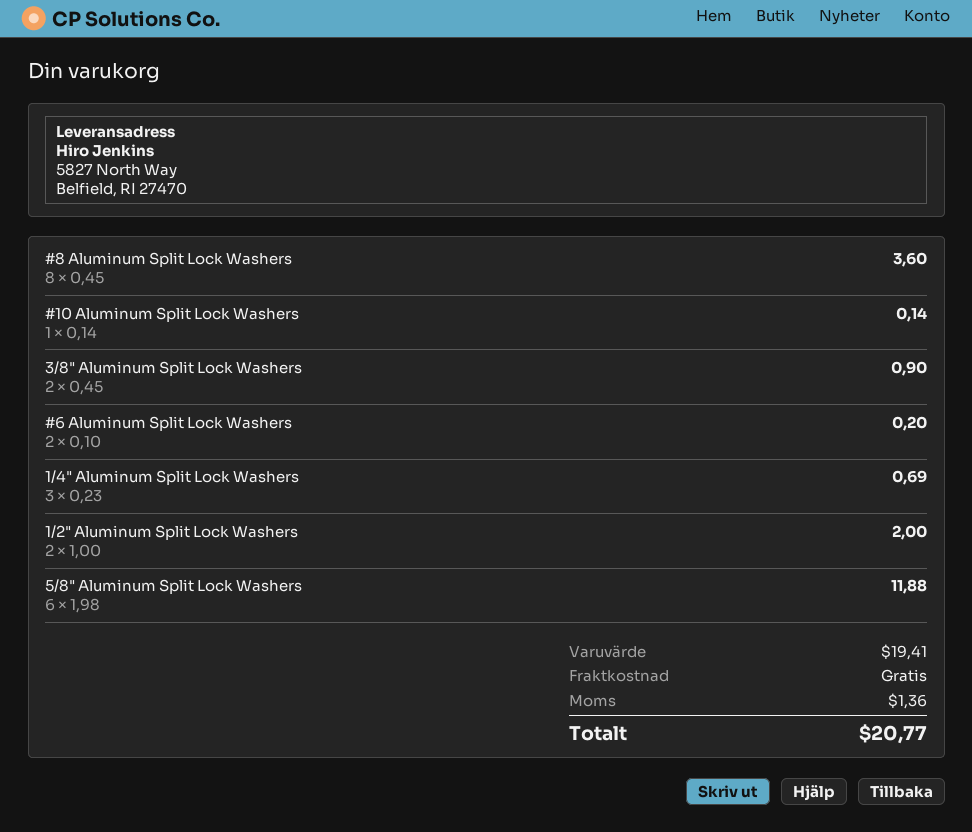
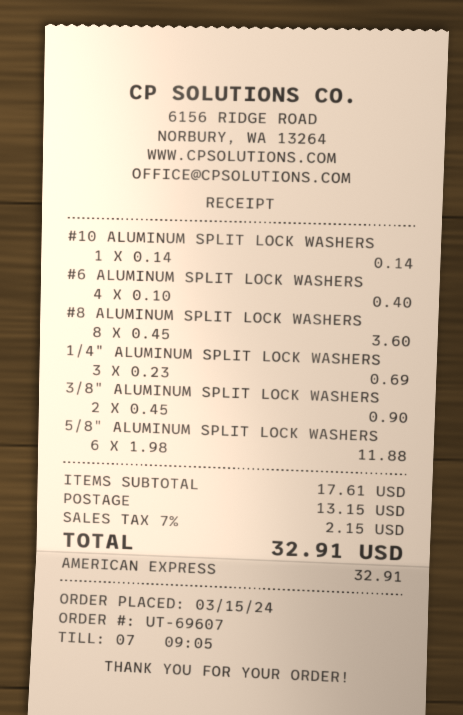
#6 Aluminum Split Lock Washers: 2 x 0.10 = 0.20 -> 4 x 0.10 = 0.40
1/2" Aluminum Split Lock Washers: 2 x 1.00 = 2.00 -> none
subtotal: 19.41 -> 17.61
shipping: 0.00 -> 13.15
tax: 1.36 -> 2.15
total: 20.77 -> 32.91

